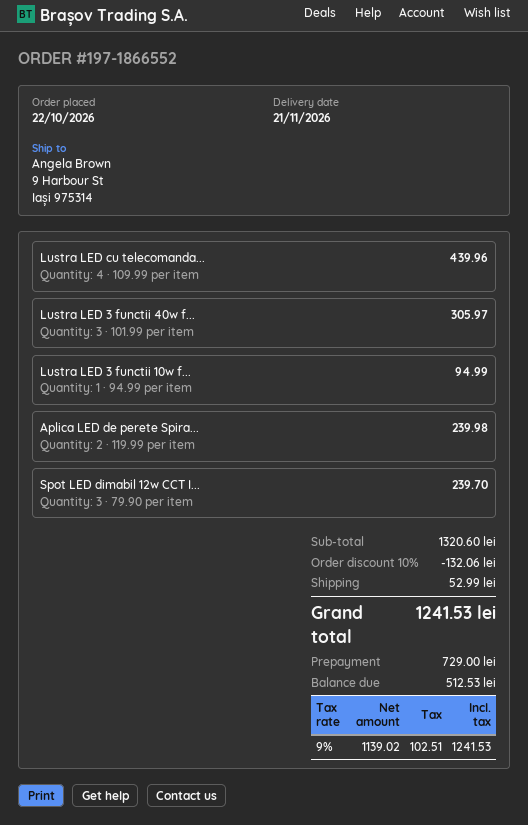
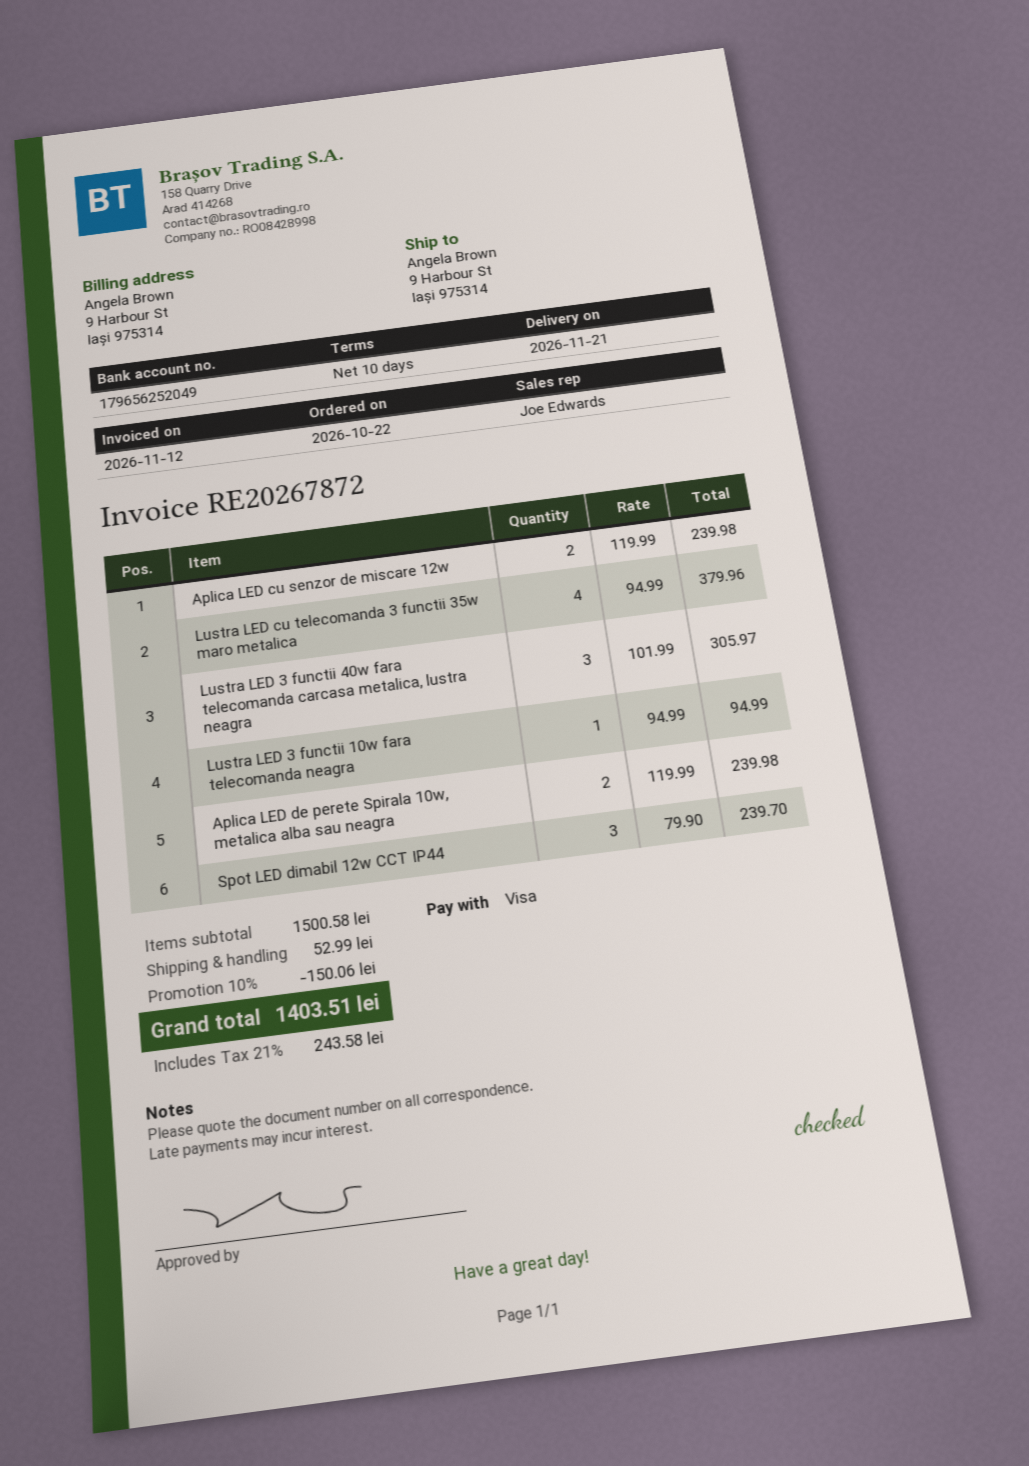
Lustra LED cu telecomanda...: 4 x 109.99 = 439.96 -> 4 x 94.99 = 379.96
Aplica LED cu senzor de miscare 12w: none -> 2 x 119.99 = 239.98
subtotal: 1320.60 -> 1500.58
discount: 10% = 132.06 -> 10% = 150.06
tax: 9% = 102.51 -> 21% = 243.58
total: 1241.53 -> 1403.51

